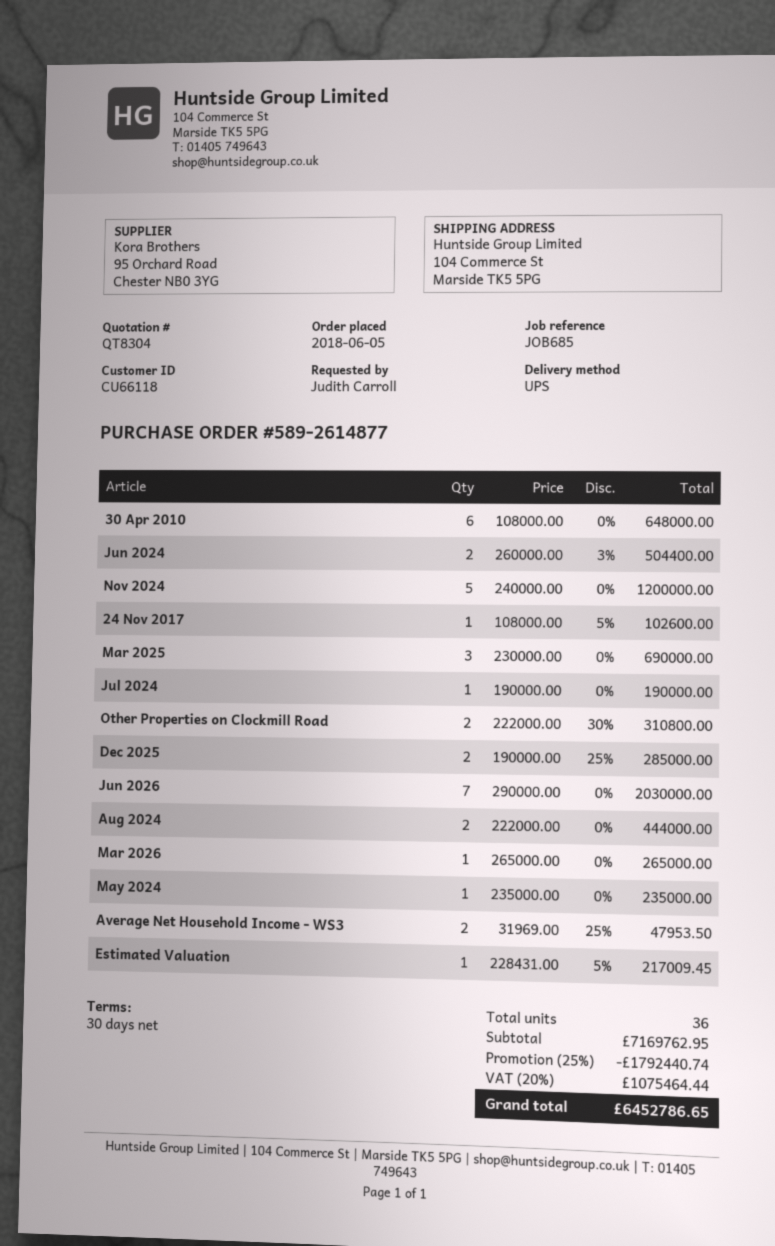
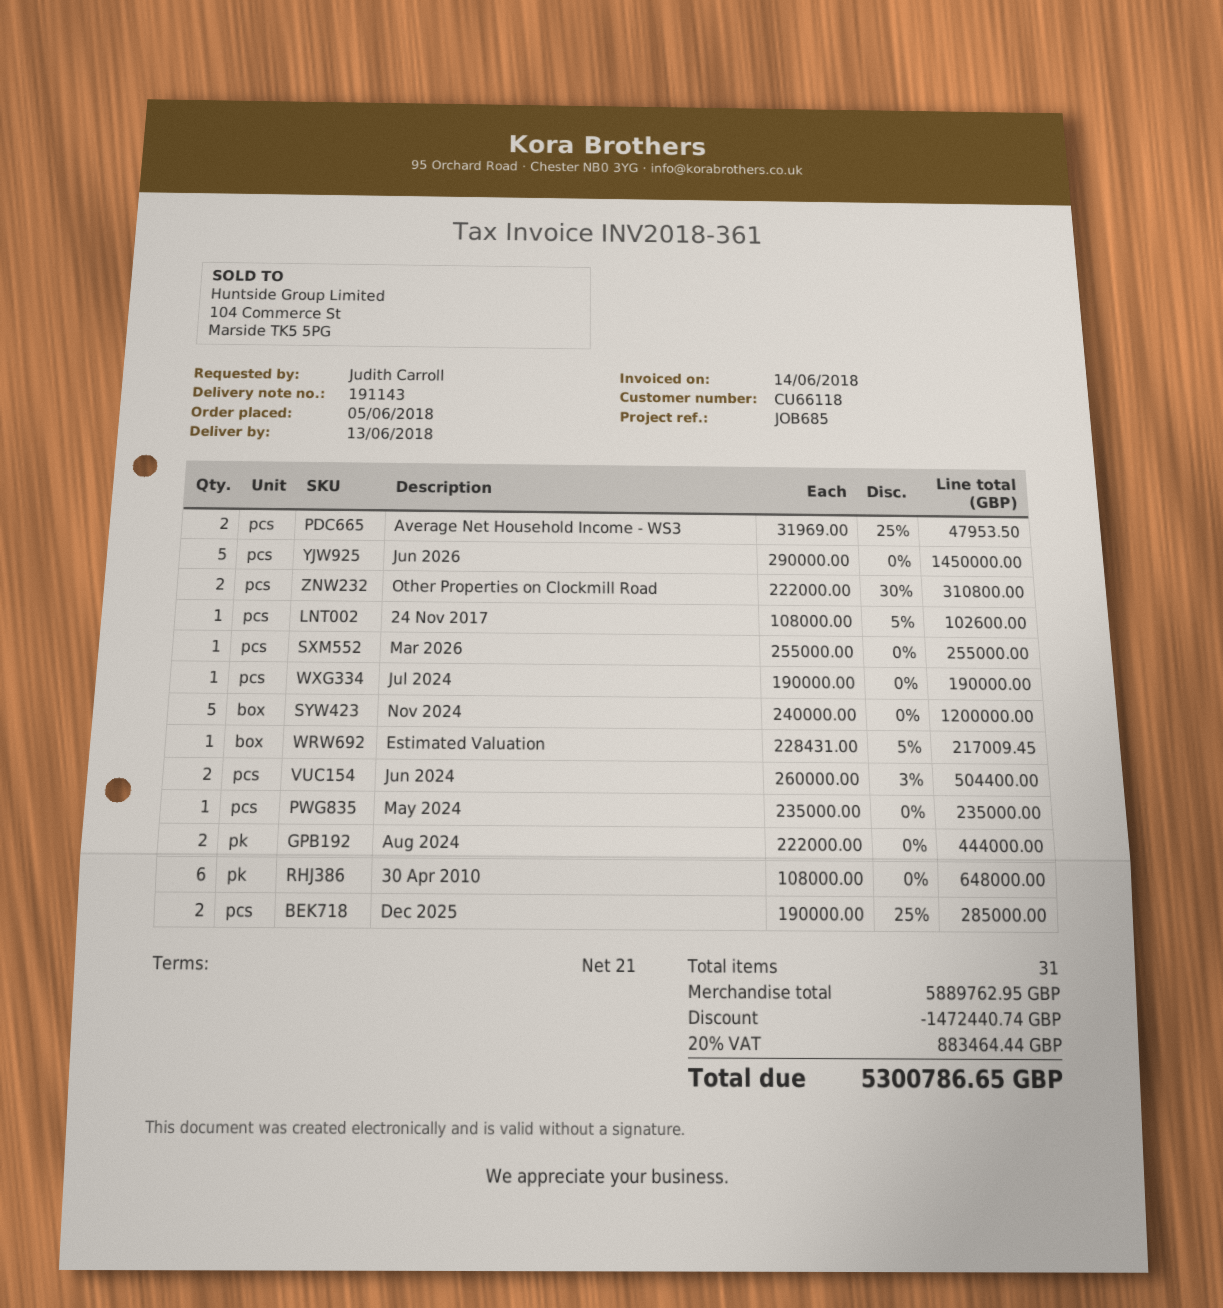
payment terms: 30 days -> 21 days
Mar 2025: 3 x 230000.00 = 690000.00 -> none
Jun 2026: 7 x 290000.00 = 2030000.00 -> 5 x 290000.00 = 1450000.00
Mar 2026: 1 x 265000.00 = 265000.00 -> 1 x 255000.00 = 255000.00
total quantity: 36 -> 31
subtotal: 7169762.95 -> 5889762.95
discount: 1792440.74 -> 1472440.74
tax: 20% = 1075464.44 -> 20% = 883464.44
total: 6452786.65 -> 5300786.65

